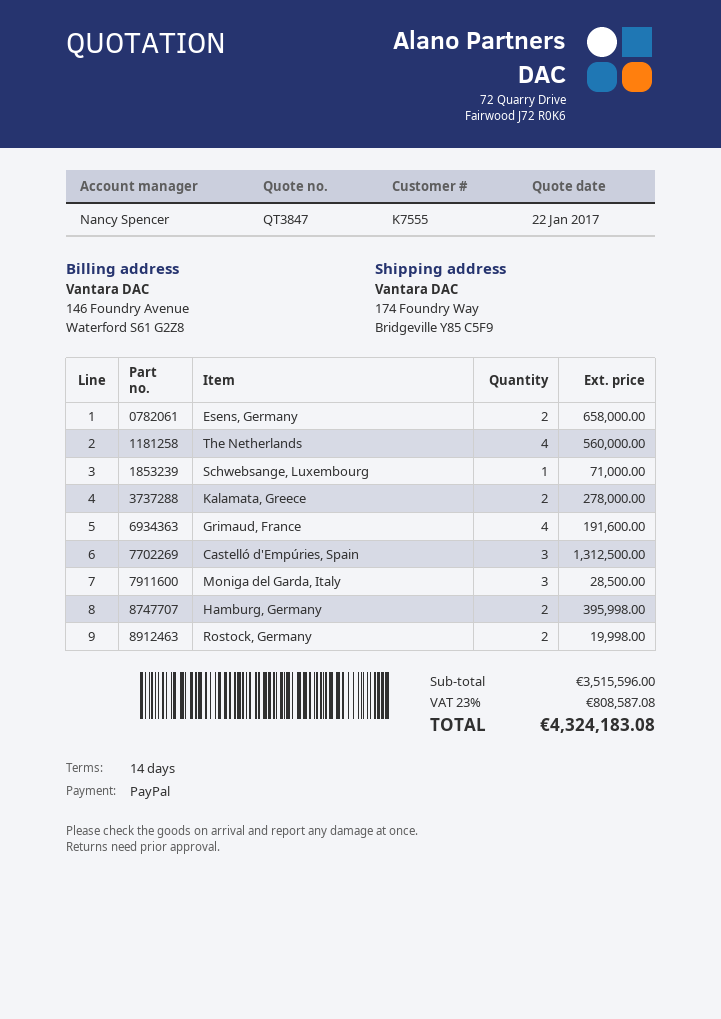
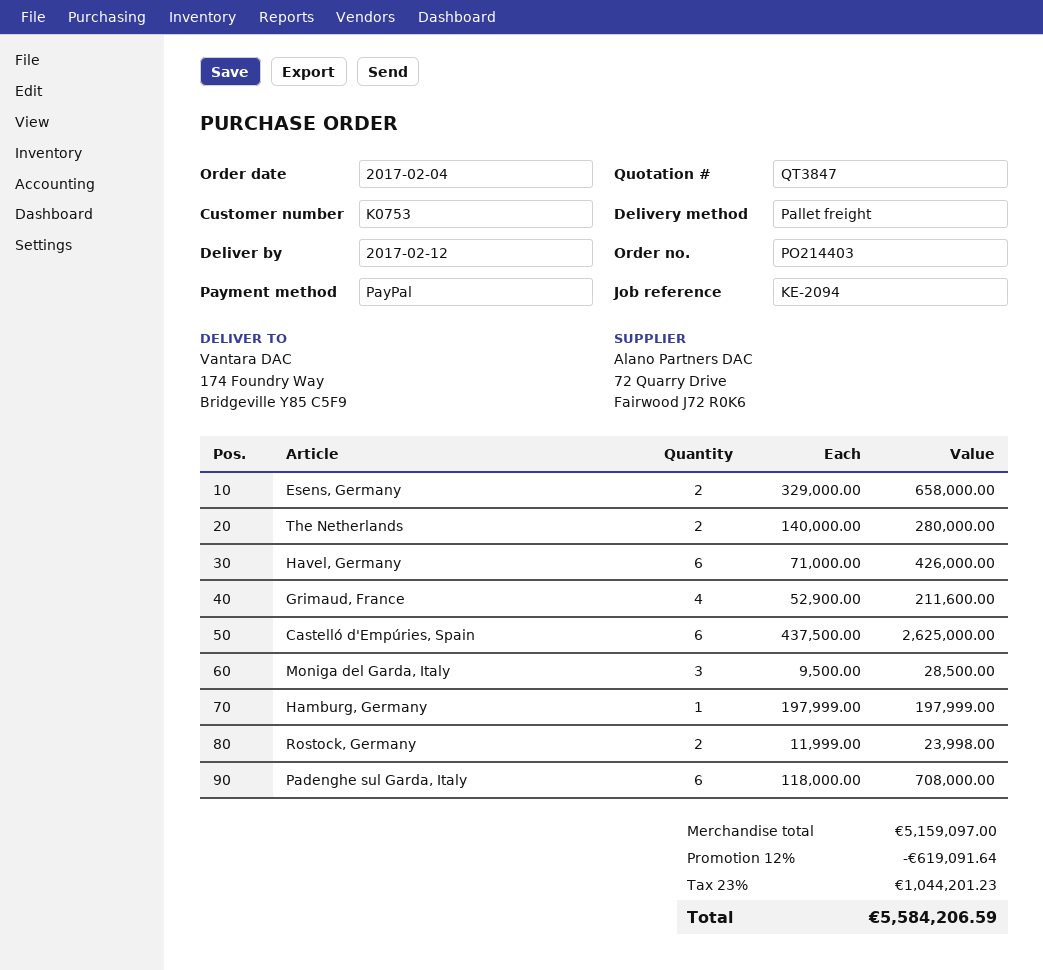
customer number: K7555 -> K0753
The Netherlands: 4 for 560000.00 -> 2 for 280000.00
Schwebsange, Luxembourg: 1 for 71000.00 -> none
Kalamata, Greece: 2 for 278000.00 -> none
Grimaud, France: 4 for 191600.00 -> 4 for 211600.00
Castelló d'Empúries, Spain: 3 for 1312500.00 -> 6 for 2625000.00
Hamburg, Germany: 2 for 395998.00 -> 1 for 197999.00
Rostock, Germany: 2 for 19998.00 -> 2 for 23998.00
Havel, Germany: none -> 6 for 426000.00
Padenghe sul Garda, Italy: none -> 6 for 708000.00
subtotal: 3515596.00 -> 5159097.00
discount: none -> 12% = 619091.64
tax: 23% = 808587.08 -> 23% = 1044201.23
total: 4324183.08 -> 5584206.59

